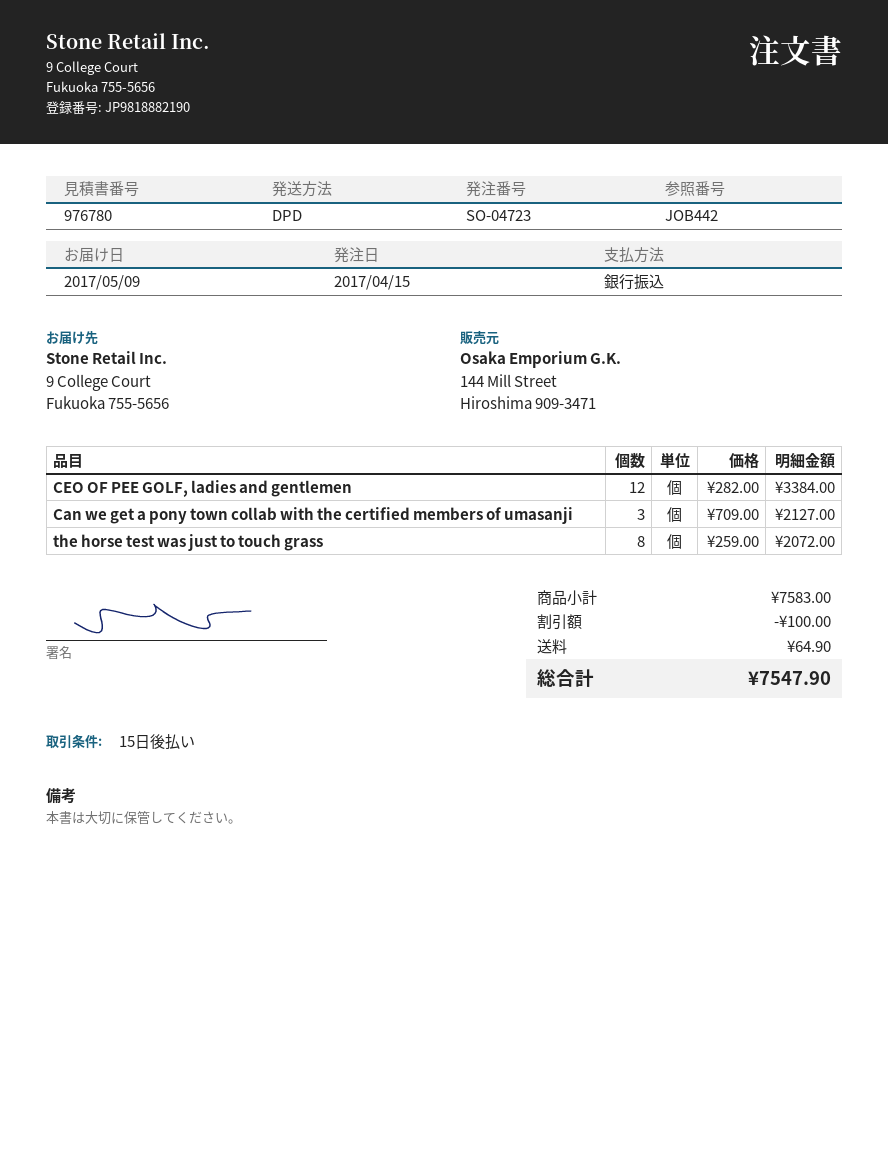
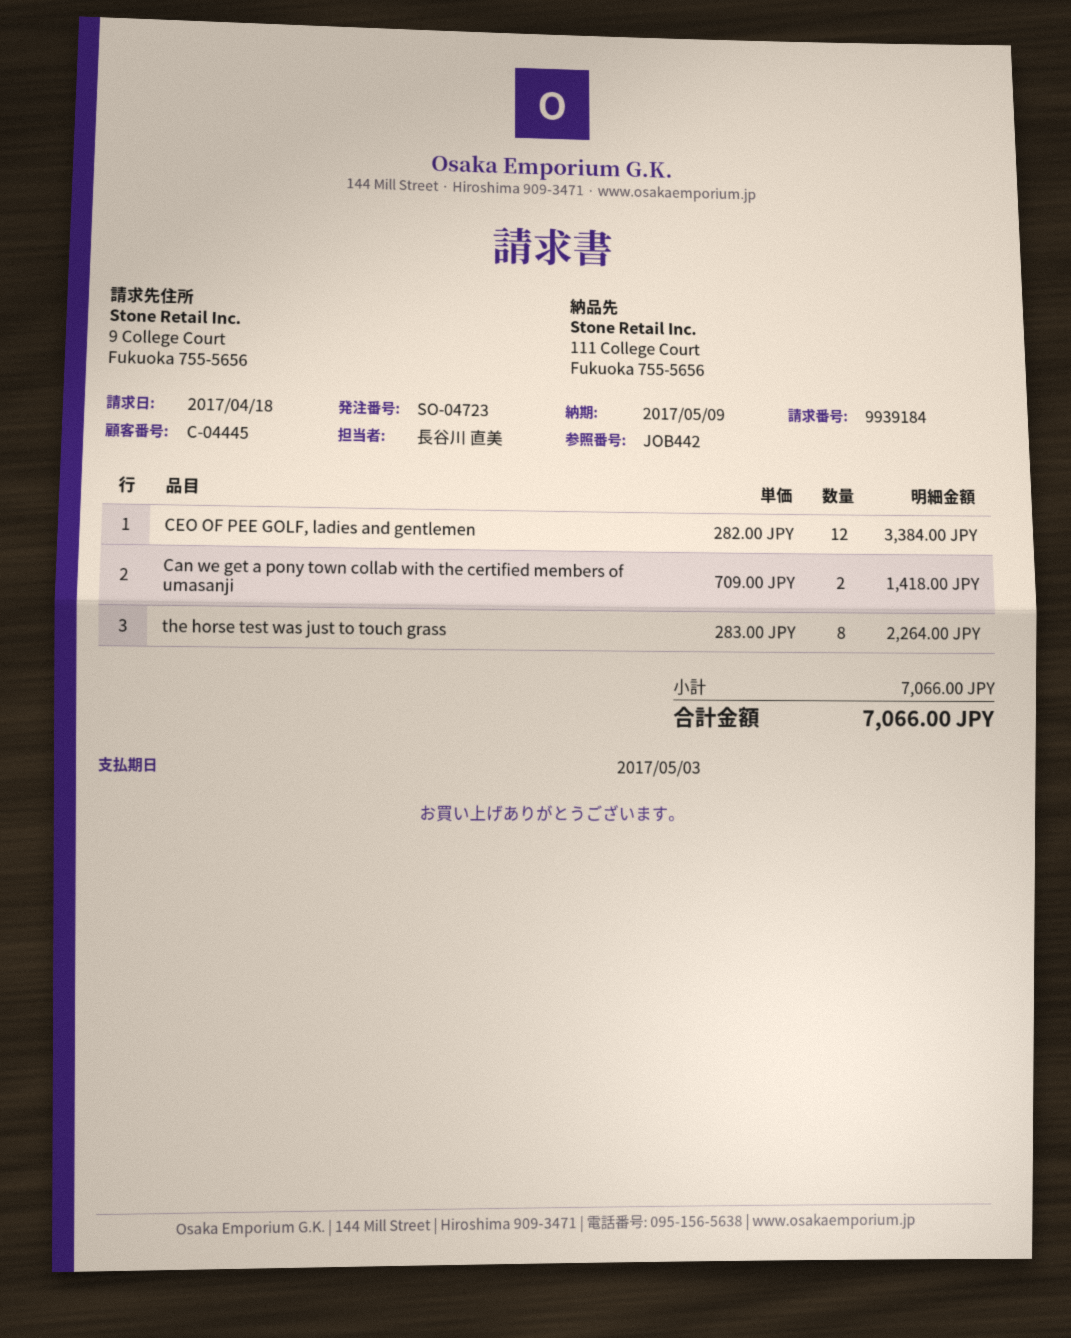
ship to: 9 College Court, Fukuoka 755-5656 -> 111 College Court, Fukuoka 755-5656
Can we get a pony town collab with the certified members of umasanji: 3 x 709.00 = 2127.00 -> 2 x 709.00 = 1418.00
the horse test was just to touch grass: 8 x 259.00 = 2072.00 -> 8 x 283.00 = 2264.00
subtotal: 7583.00 -> 7066.00
discount: 100.00 -> none
shipping: 64.90 -> none
total: 7547.90 -> 7066.00

